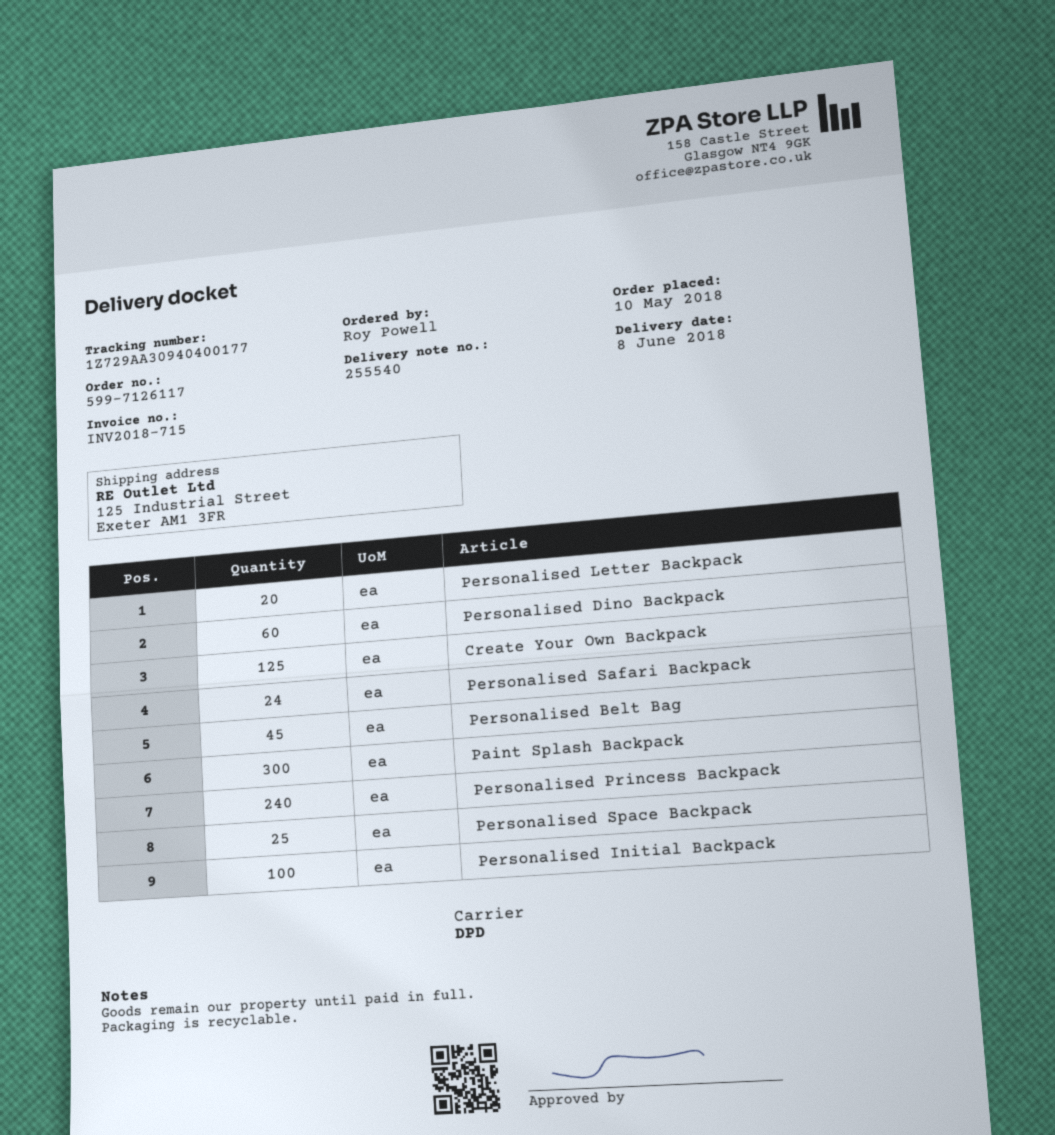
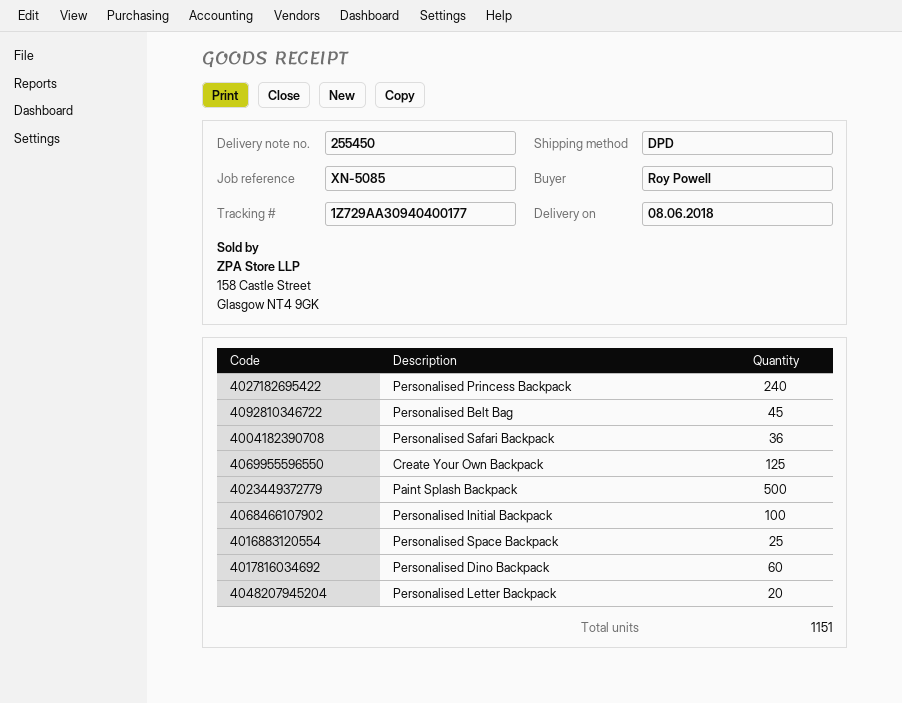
delivery note number: 255540 -> 255450
Personalised Safari Backpack: 24 -> 36
Paint Splash Backpack: 300 -> 500

